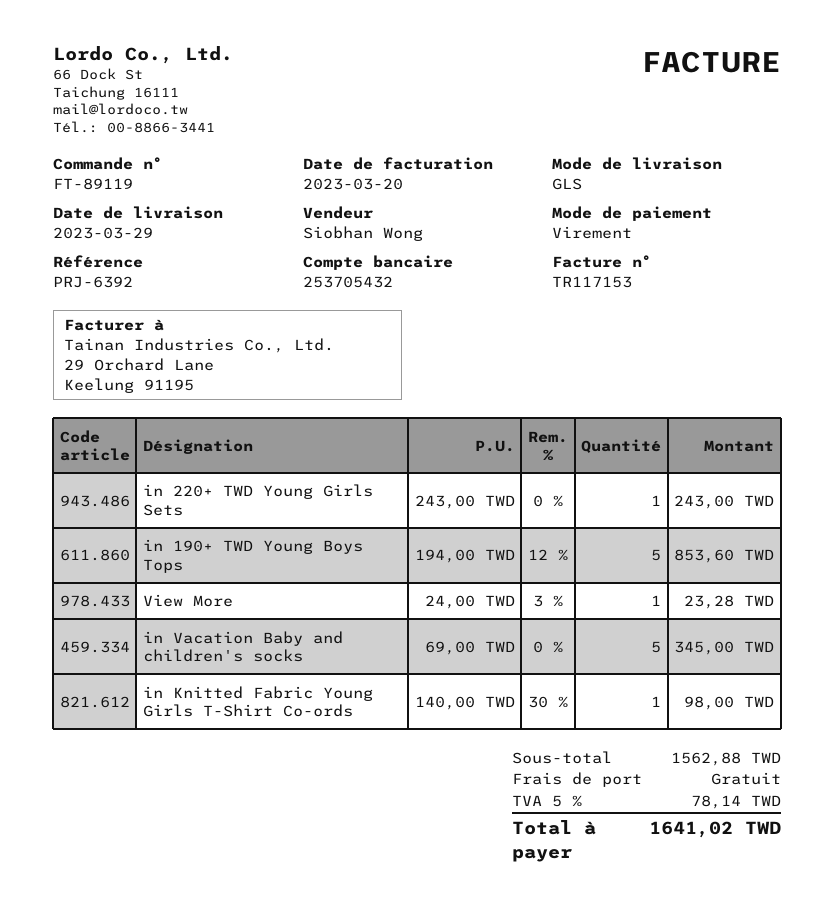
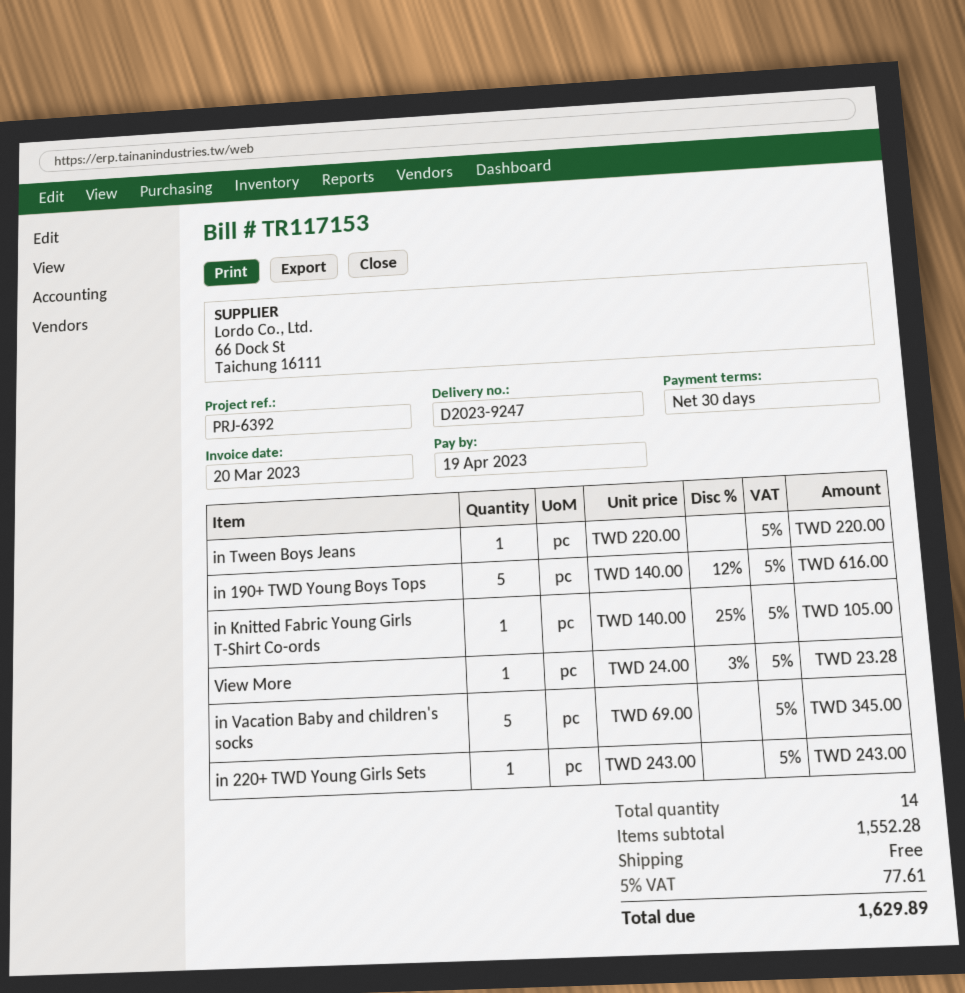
in 190+ TWD Young Boys Tops: 5 x 194.00 - 12% = 853.60 -> 5 x 140.00 - 12% = 616.00
in Knitted Fabric Young Girls T-Shirt Co-ords: 1 x 140.00 - 30% = 98.00 -> 1 x 140.00 - 25% = 105.00
in Tween Boys Jeans: none -> 1 x 220.00 = 220.00
subtotal: 1562.88 -> 1552.28
tax: 5% = 78.14 -> 5% = 77.61
total: 1641.02 -> 1629.89

